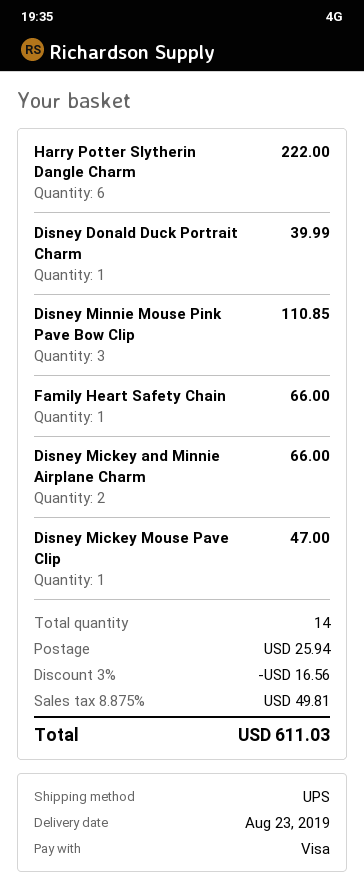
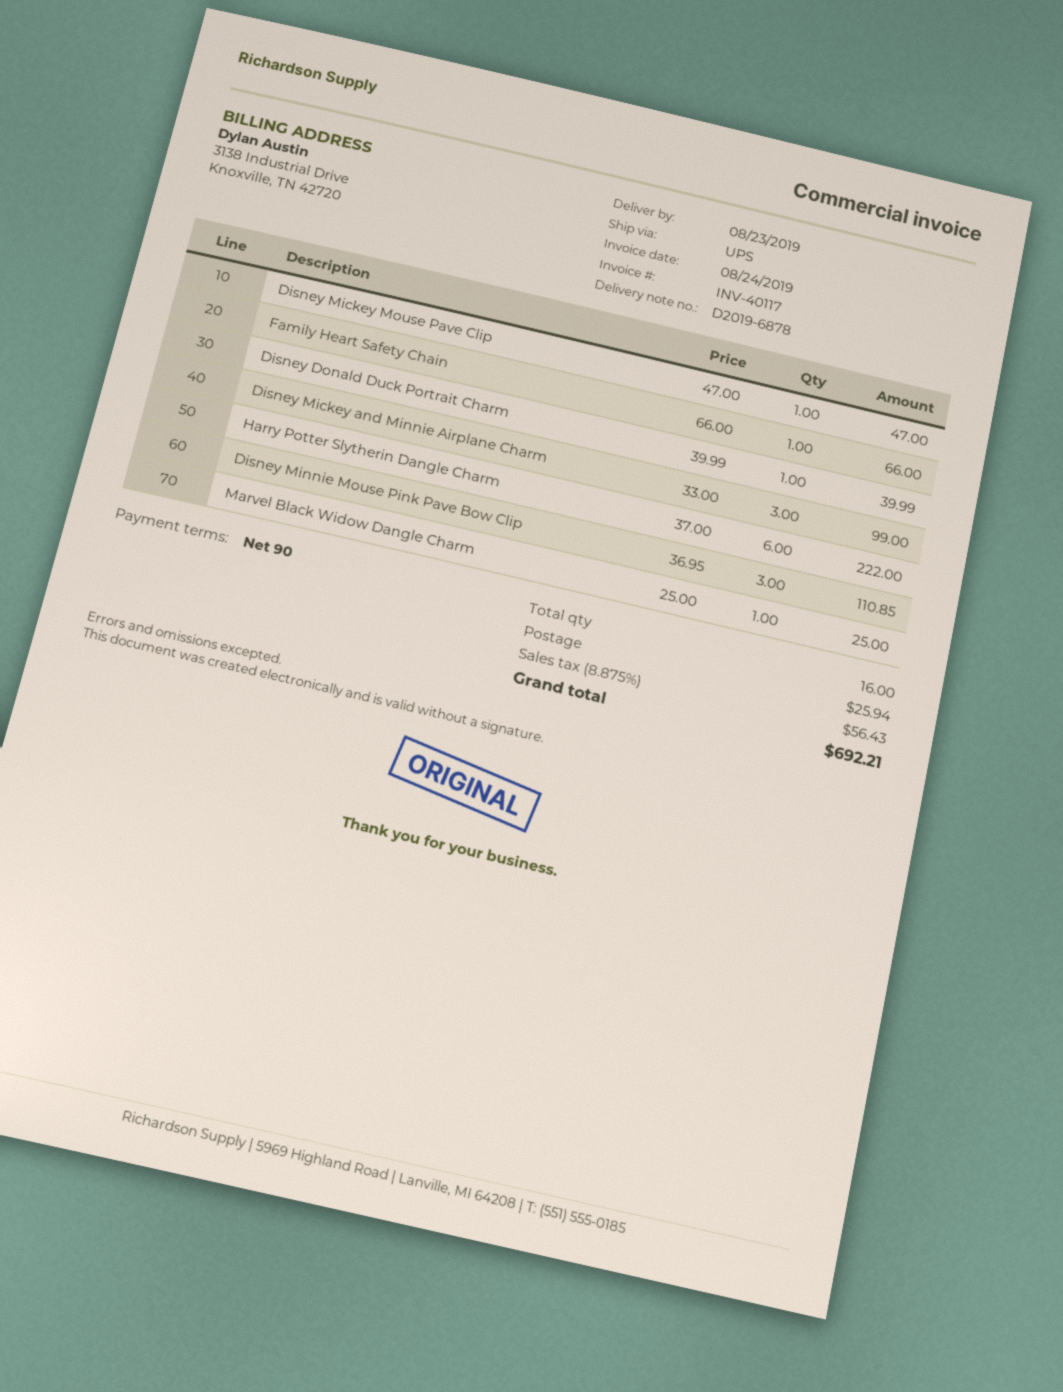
Disney Mickey and Minnie Airplane Charm: 2 for 66.00 -> 3 for 99.00
Marvel Black Widow Dangle Charm: none -> 1 for 25.00
total quantity: 14 -> 16
discount: 3% = 16.56 -> none
tax: 8.875% = 49.81 -> 8.875% = 56.43
total: 611.03 -> 692.21

